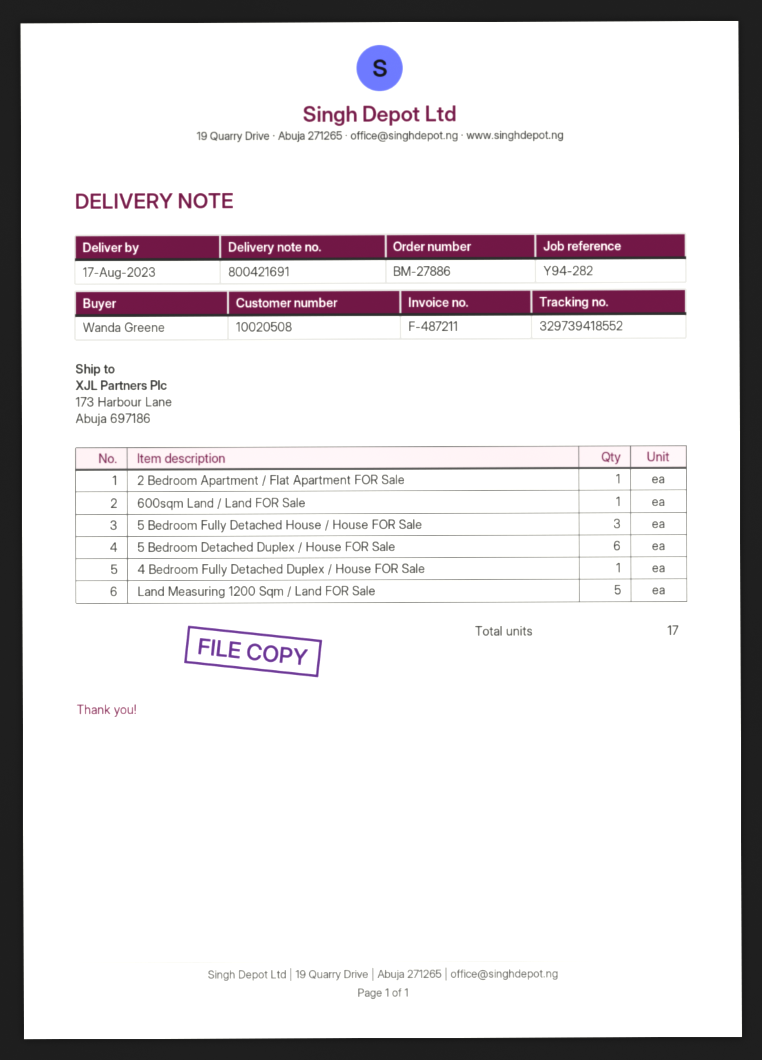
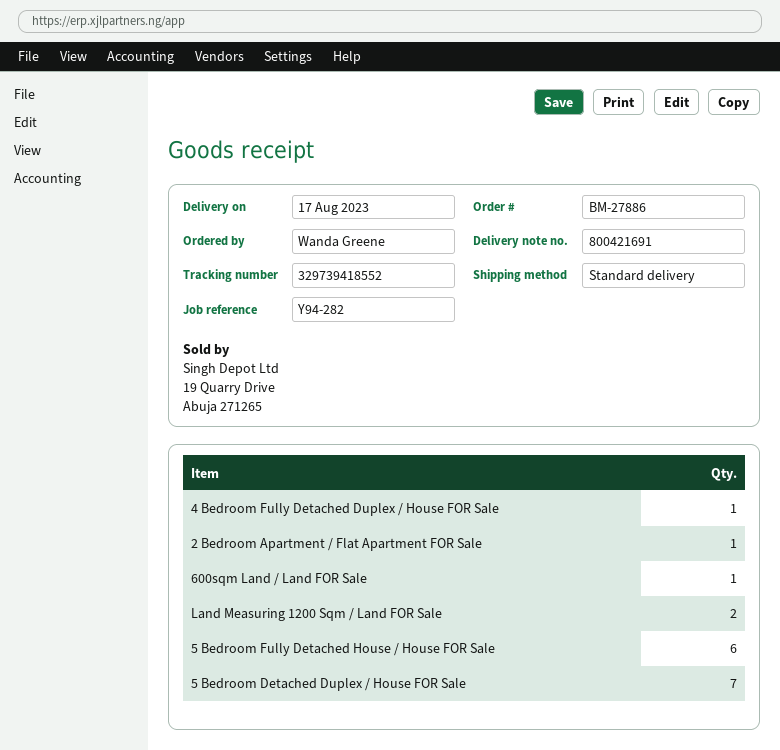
5 Bedroom Fully Detached House / House FOR Sale: 3 -> 6
5 Bedroom Detached Duplex / House FOR Sale: 6 -> 7
Land Measuring 1200 Sqm / Land FOR Sale: 5 -> 2

